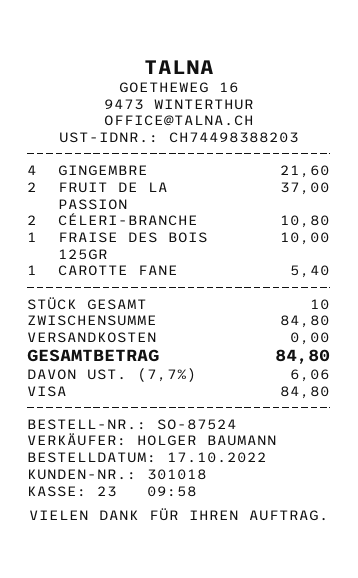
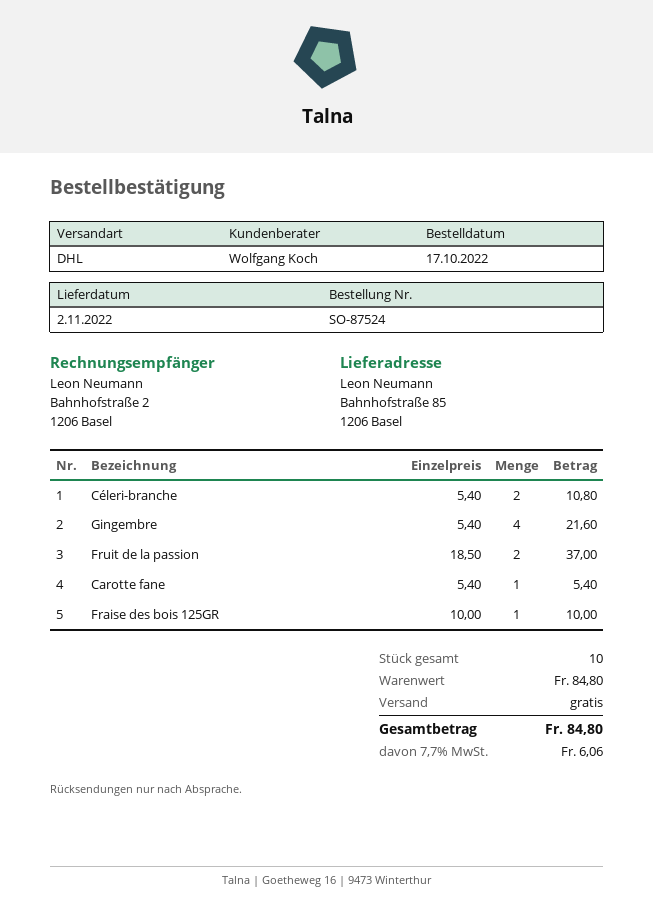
sales rep: HOLGER BAUMANN -> Wolfgang Koch

